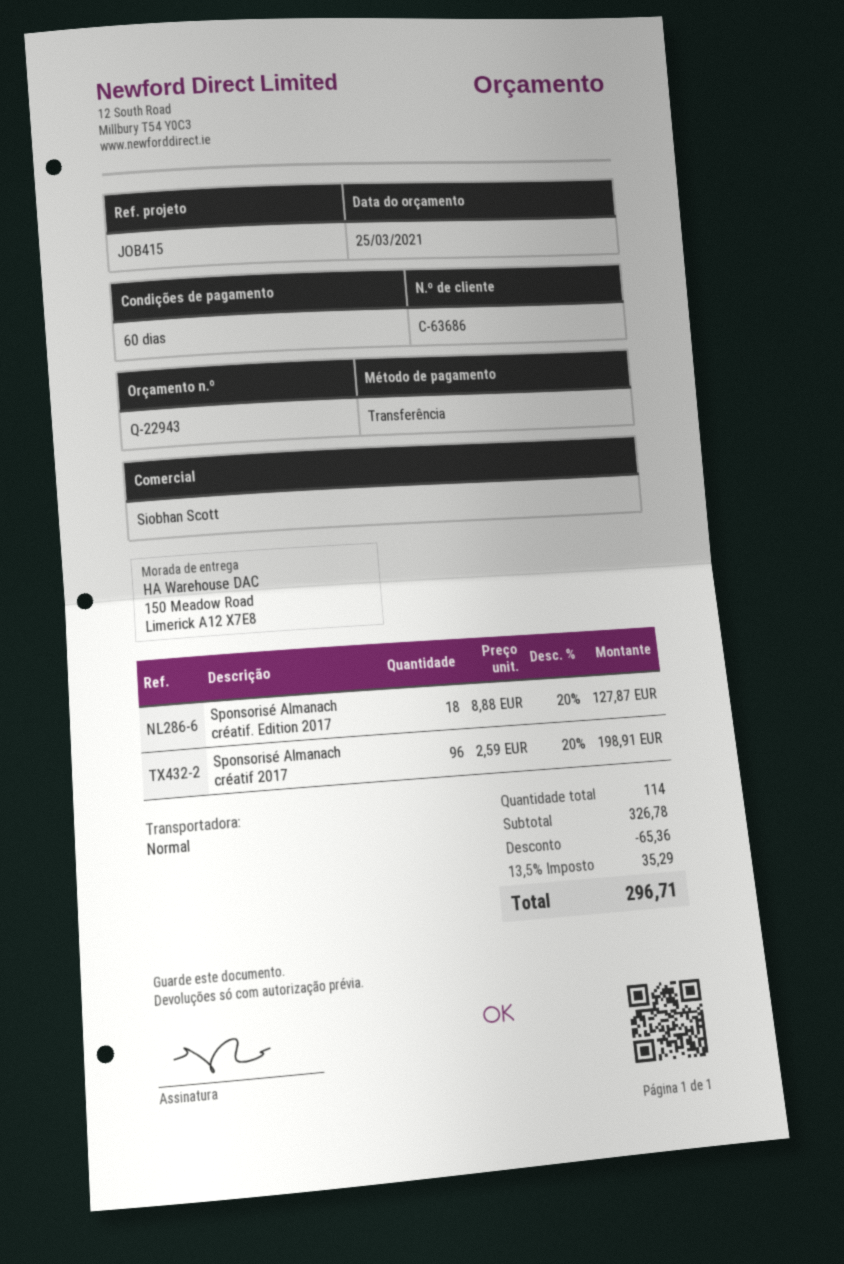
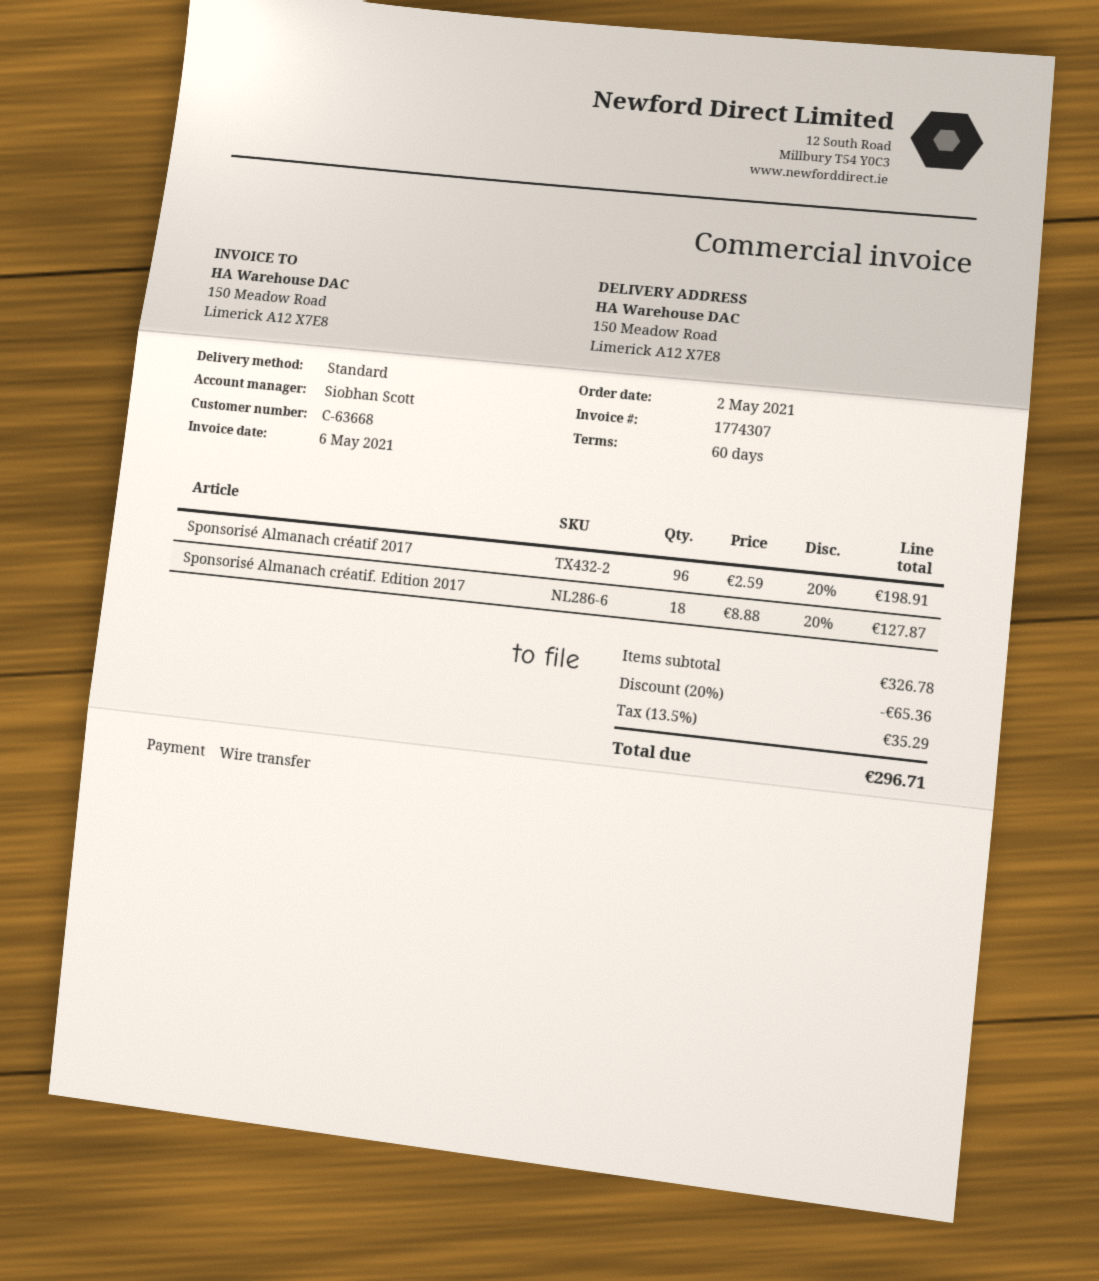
customer number: C-63686 -> C-63668

